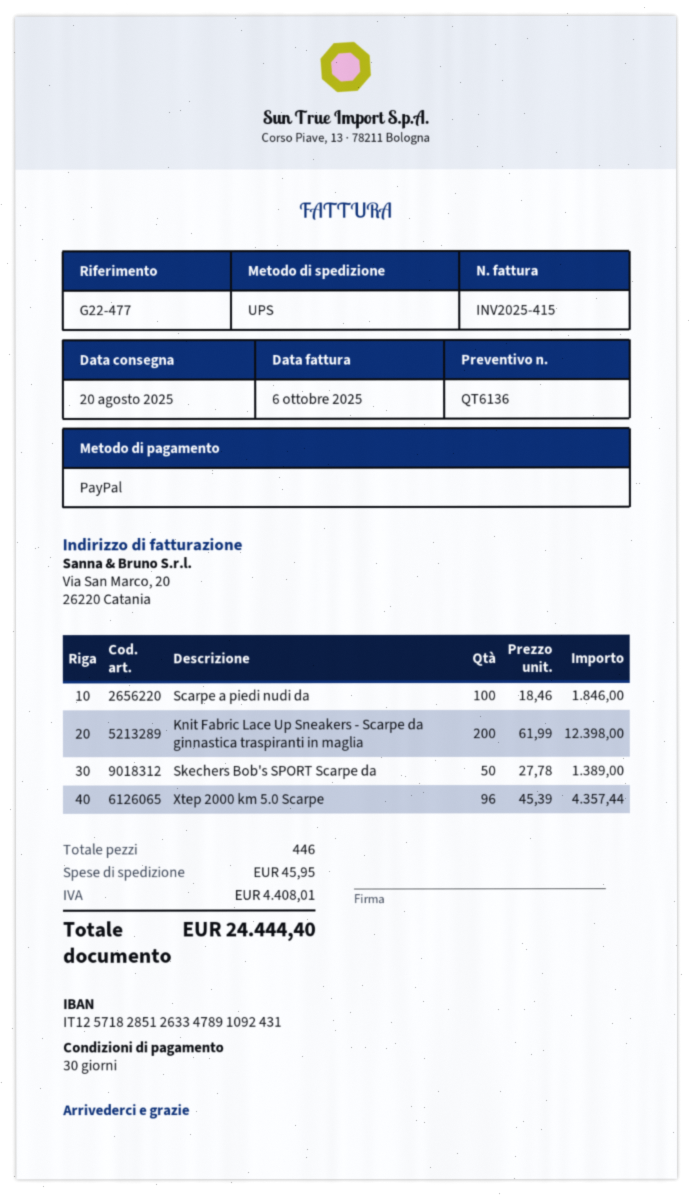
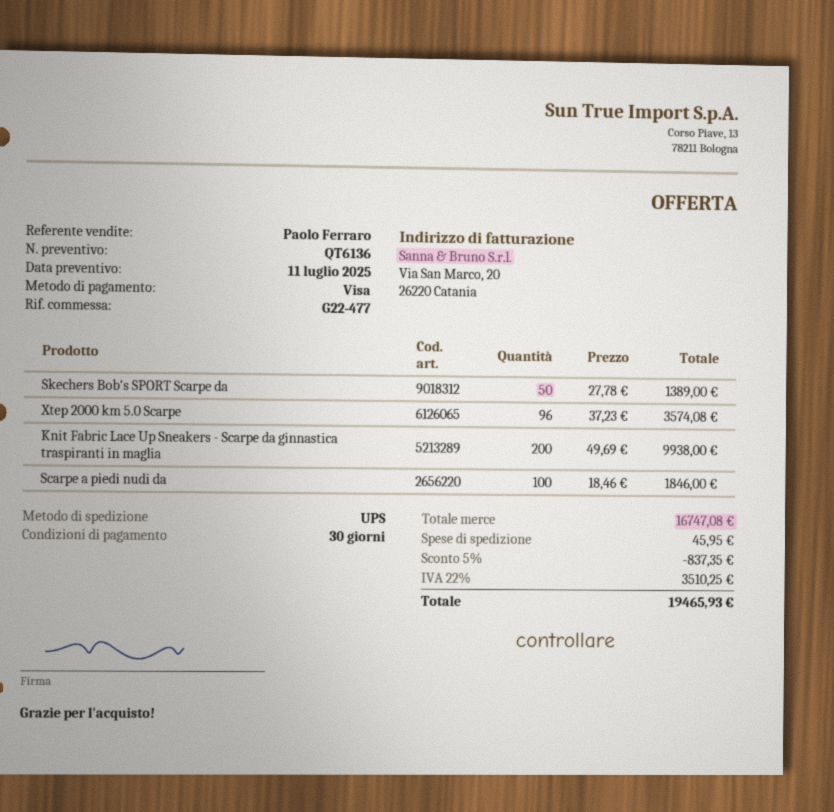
payment method: PayPal -> Visa
Knit Fabric Lace Up Sneakers - Scarpe da ginnastica traspiranti in maglia: 200 x 61.99 = 12398.00 -> 200 x 49.69 = 9938.00
Xtep 2000 km 5.0 Scarpe: 96 x 45.39 = 4357.44 -> 96 x 37.23 = 3574.08
discount: none -> 5% = 837.35
tax: 4408.01 -> 3510.25
total: 24444.40 -> 19465.93

